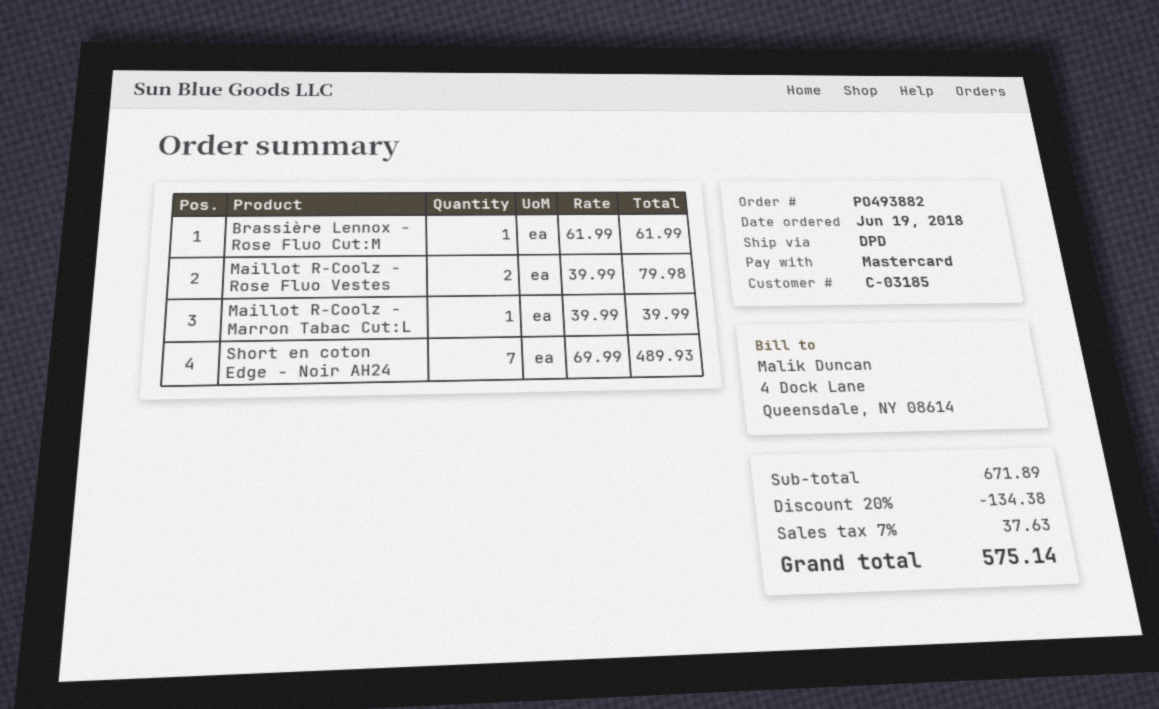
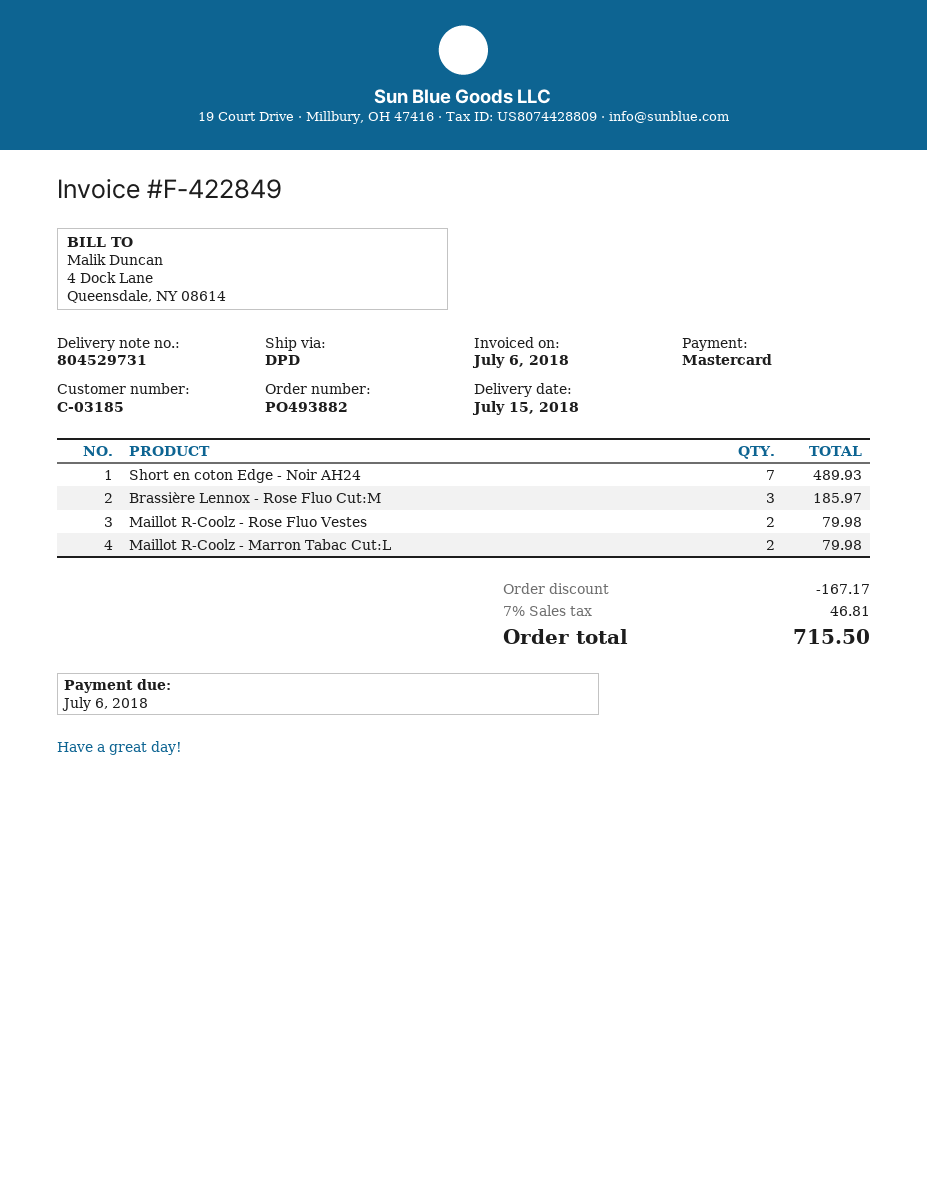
Brassière Lennox - Rose Fluo Cut:M: 1 for 61.99 -> 3 for 185.97
Maillot R-Coolz - Marron Tabac Cut:L: 1 for 39.99 -> 2 for 79.98
discount: 134.38 -> 167.17
tax: 7% = 37.63 -> 7% = 46.81
total: 575.14 -> 715.50

